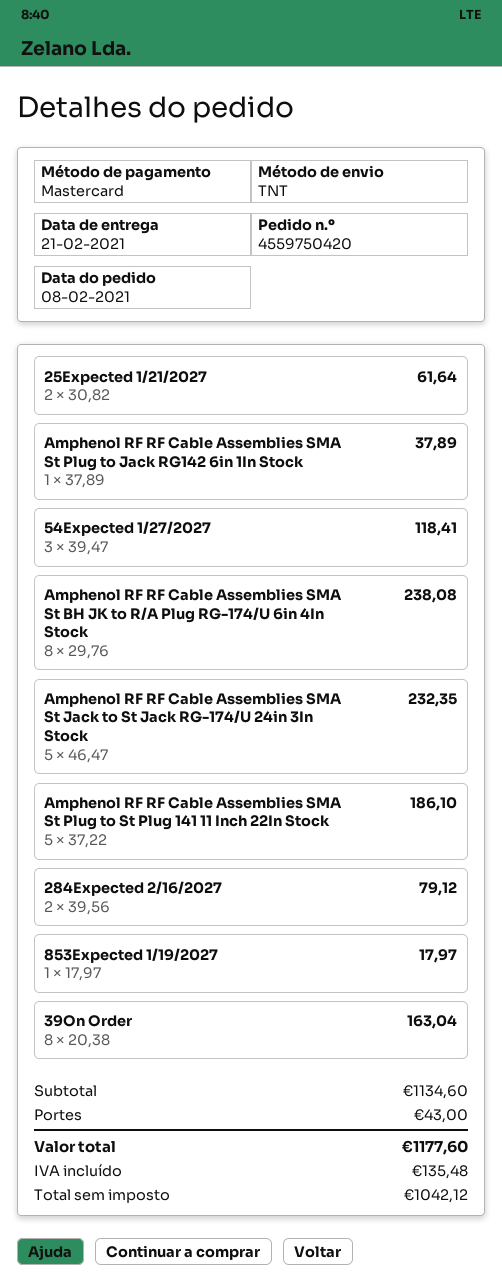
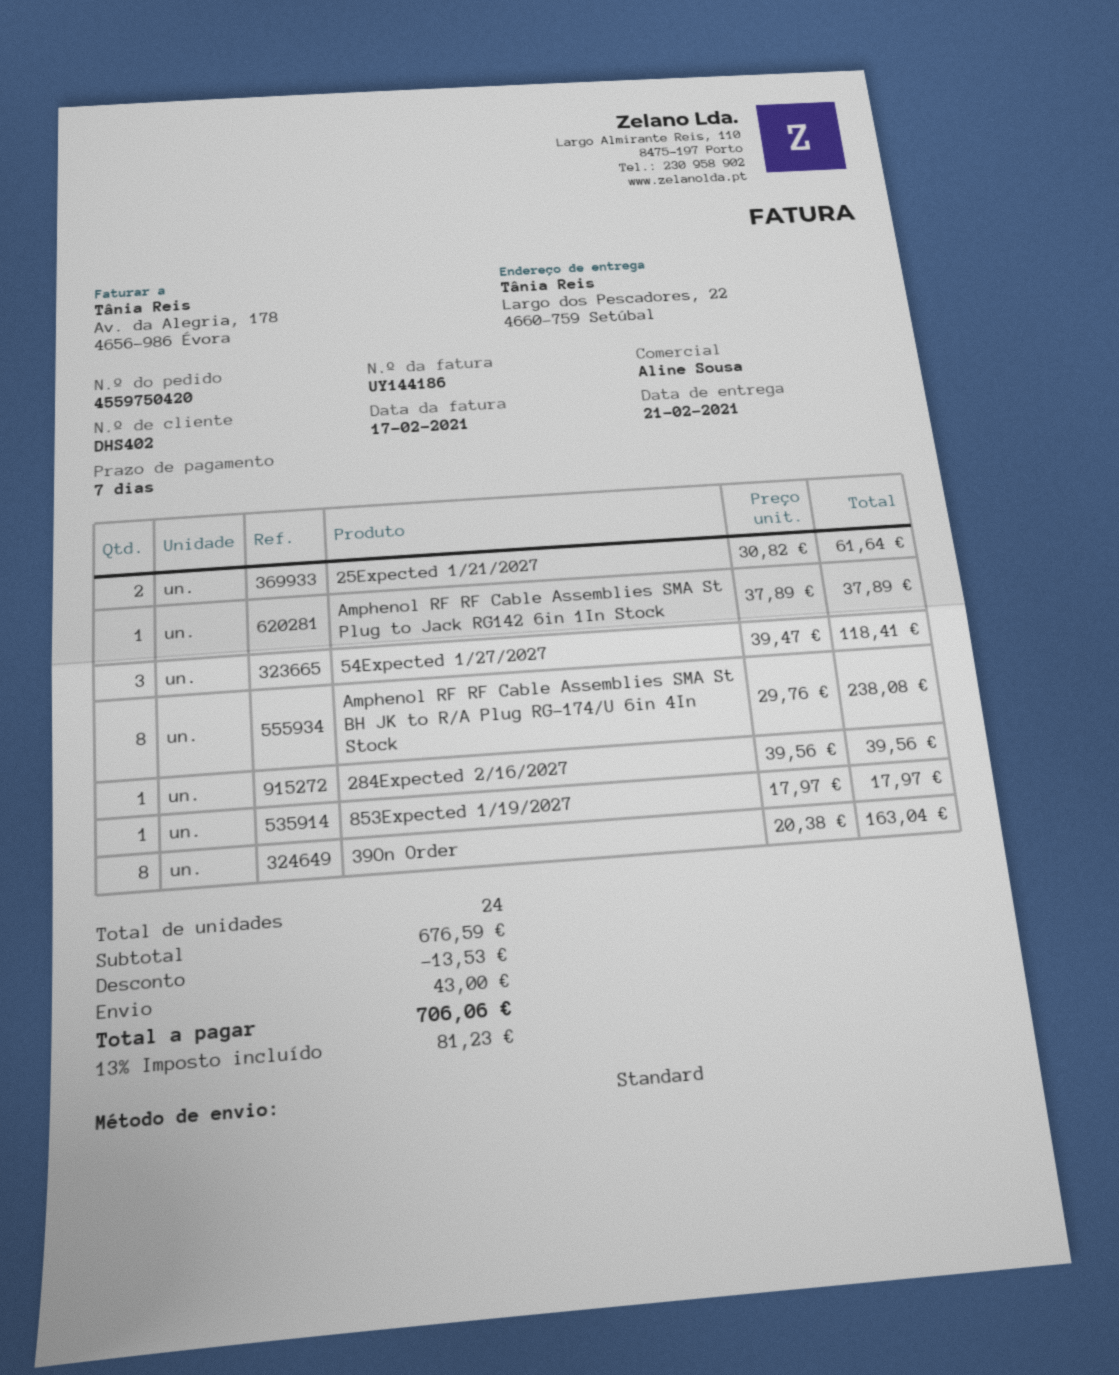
shipping method: TNT -> standard
Amphenol RF RF Cable Assemblies SMA St Jack to St Jack RG-174/U 24in 3In Stock: 5 x 46.47 = 232.35 -> none
Amphenol RF RF Cable Assemblies SMA St Plug to St Plug 141 11 Inch 22In Stock: 5 x 37.22 = 186.10 -> none
284Expected 2/16/2027: 2 x 39.56 = 79.12 -> 1 x 39.56 = 39.56
subtotal: 1134.60 -> 676.59
discount: none -> 13.53
tax: 135.48 -> 81.23
total: 1177.60 -> 706.06

